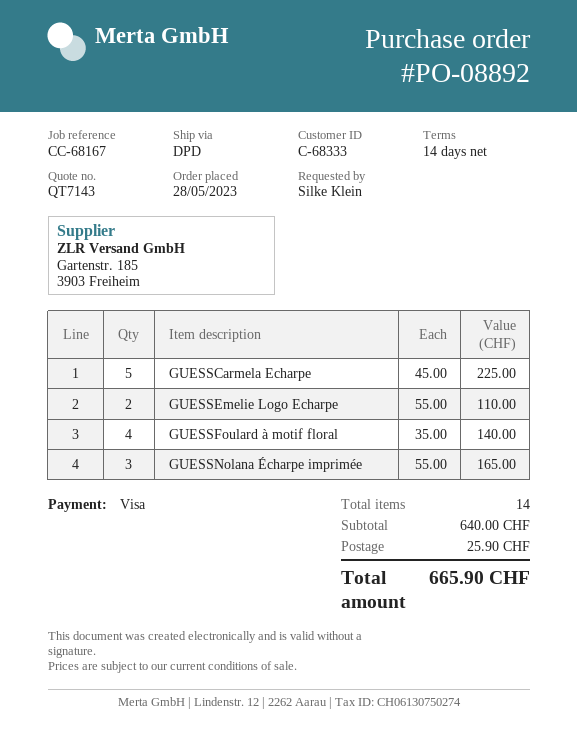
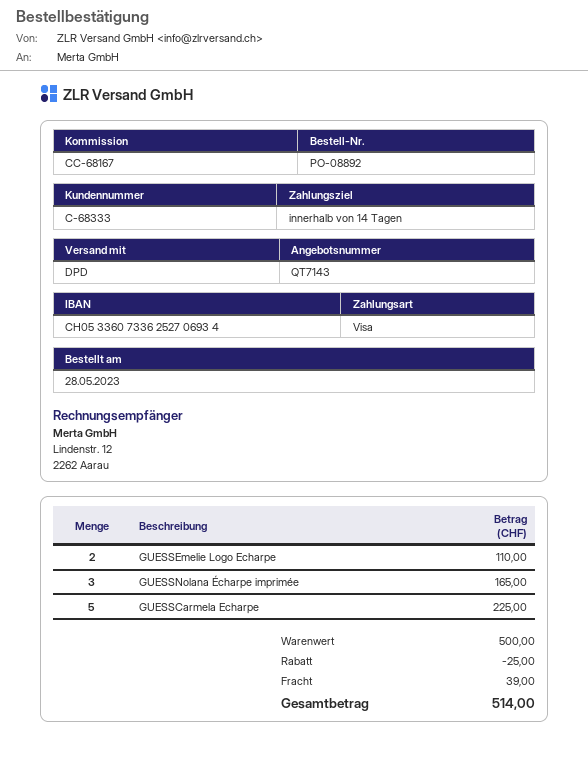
GUESSFoulard à motif floral: 4 for 140.00 -> none
subtotal: 640.00 -> 500.00
discount: none -> 25.00
shipping: 25.90 -> 39.00
total: 665.90 -> 514.00

